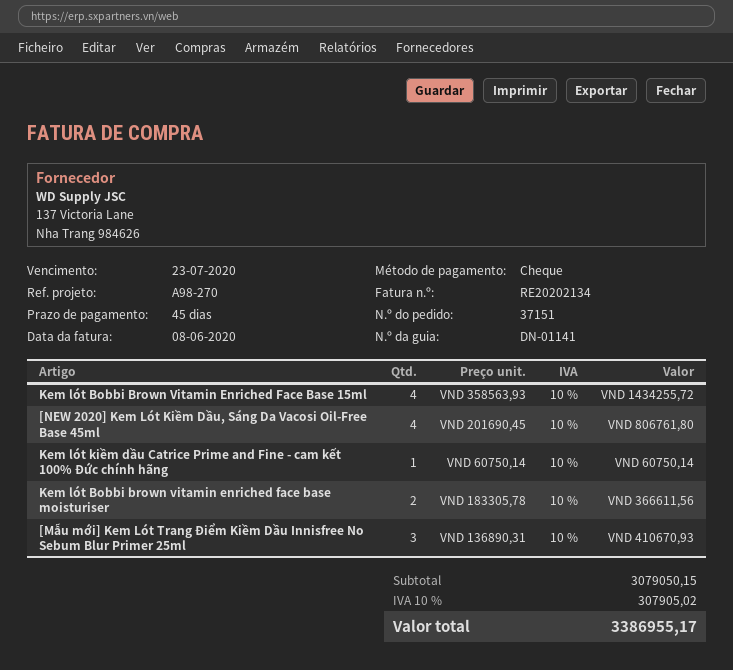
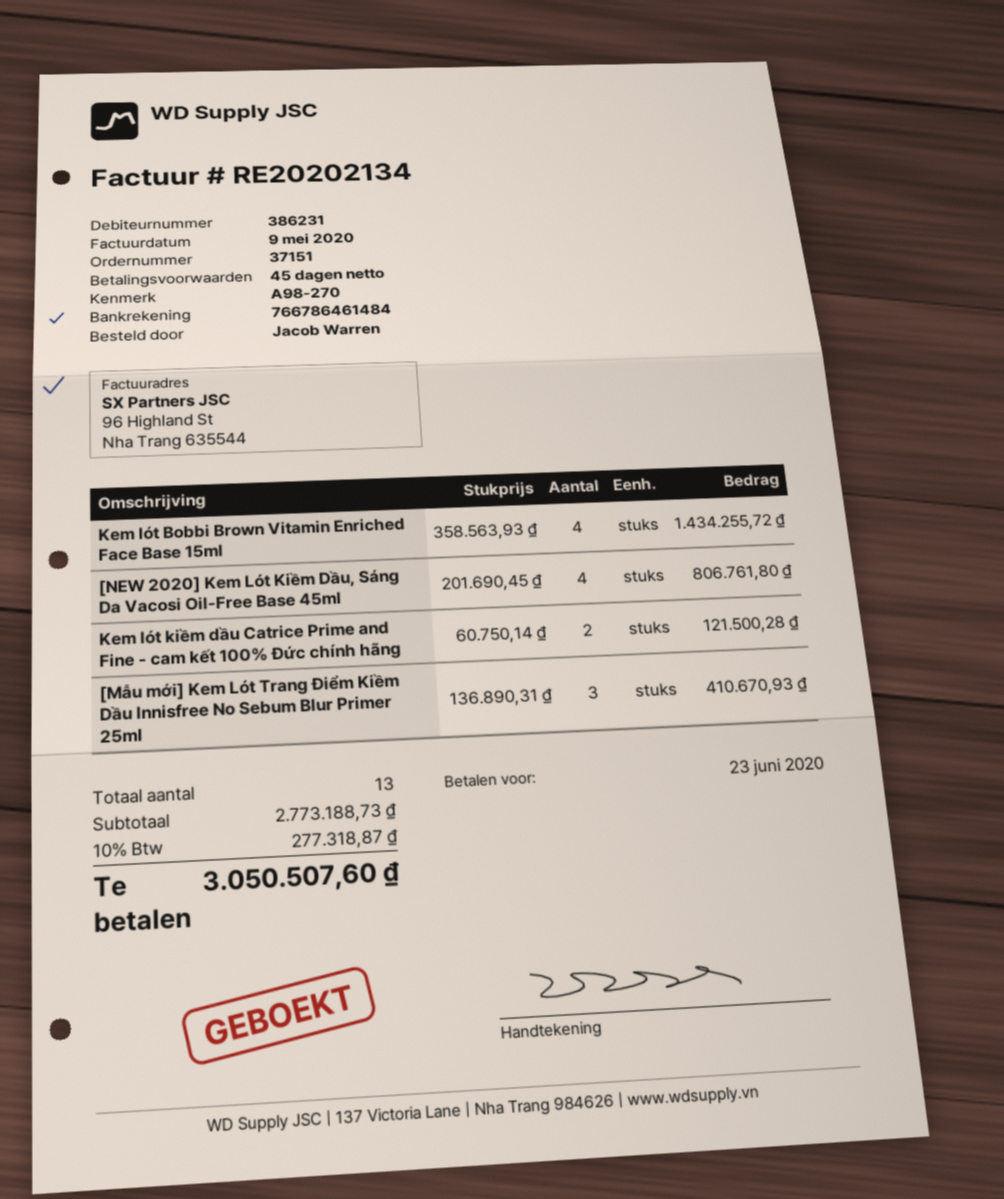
invoice date: 2020-06-08 -> 2020-05-09
due date: 2020-07-23 -> 2020-06-23
Kem lót kiềm dầu Catrice Prime and Fine - cam kết 100% Đức chính hãng: 1 x 60750.14 = 60750.14 -> 2 x 60750.14 = 121500.28
Kem lót Bobbi brown vitamin enriched face base moisturiser: 2 x 183305.78 = 366611.56 -> none
subtotal: 3079050.15 -> 2773188.73
tax: 10% = 307905.02 -> 10% = 277318.87
total: 3386955.17 -> 3050507.60

